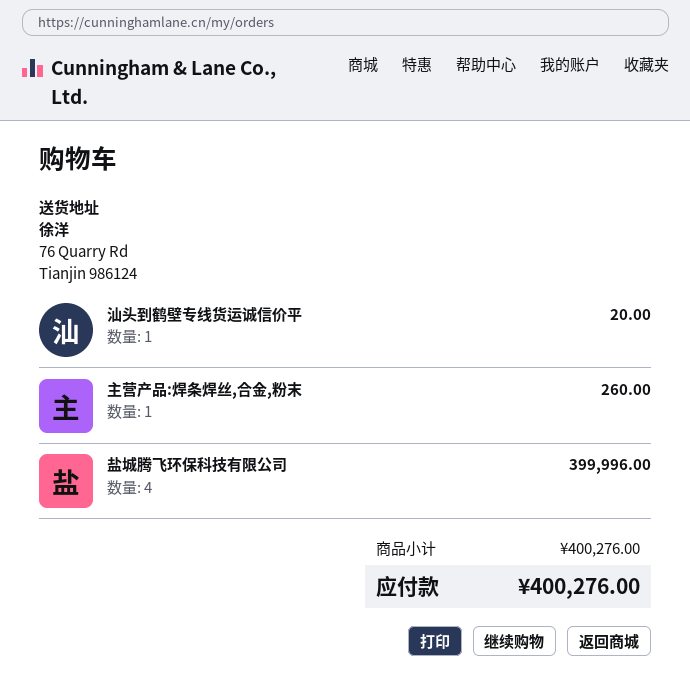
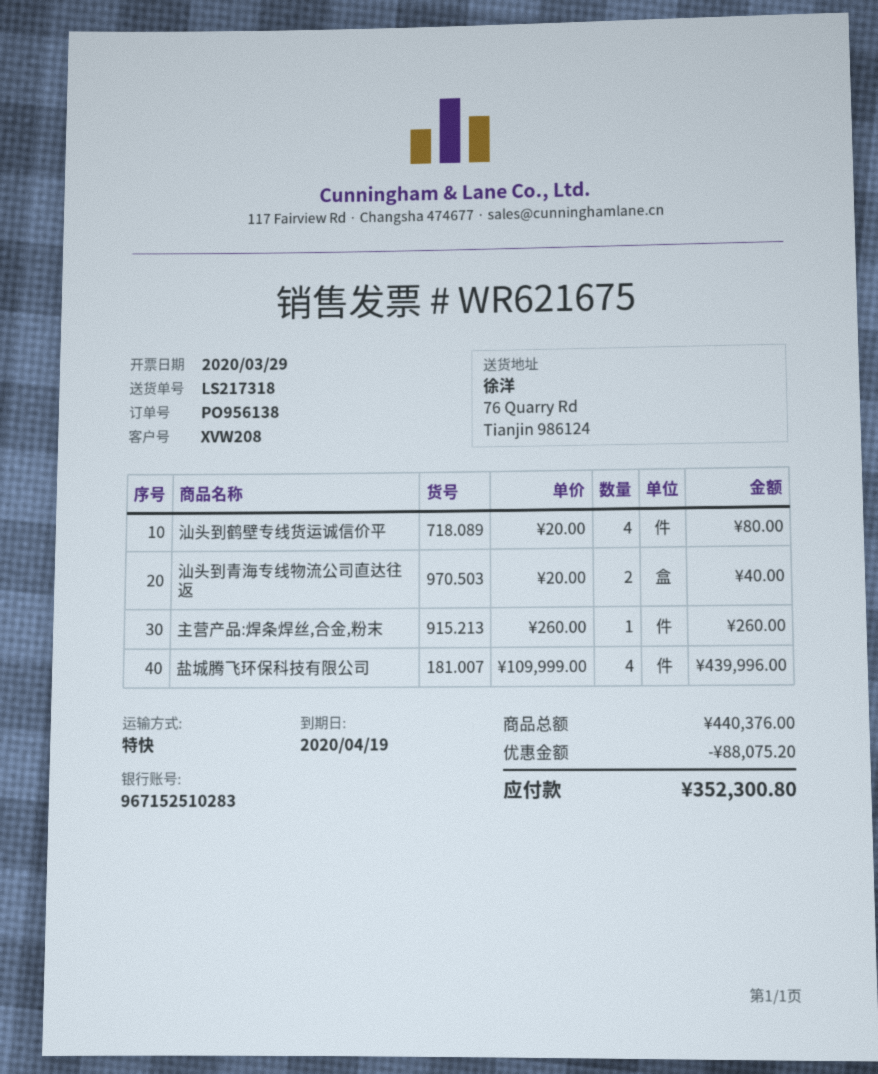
汕头到鹤壁专线货运诚信价平: 1 for 20.00 -> 4 for 80.00
盐城腾飞环保科技有限公司: 4 for 399996.00 -> 4 for 439996.00
汕头到青海专线物流公司直达往返: none -> 2 for 40.00
subtotal: 400276.00 -> 440376.00
discount: none -> 88075.20
total: 400276.00 -> 352300.80

